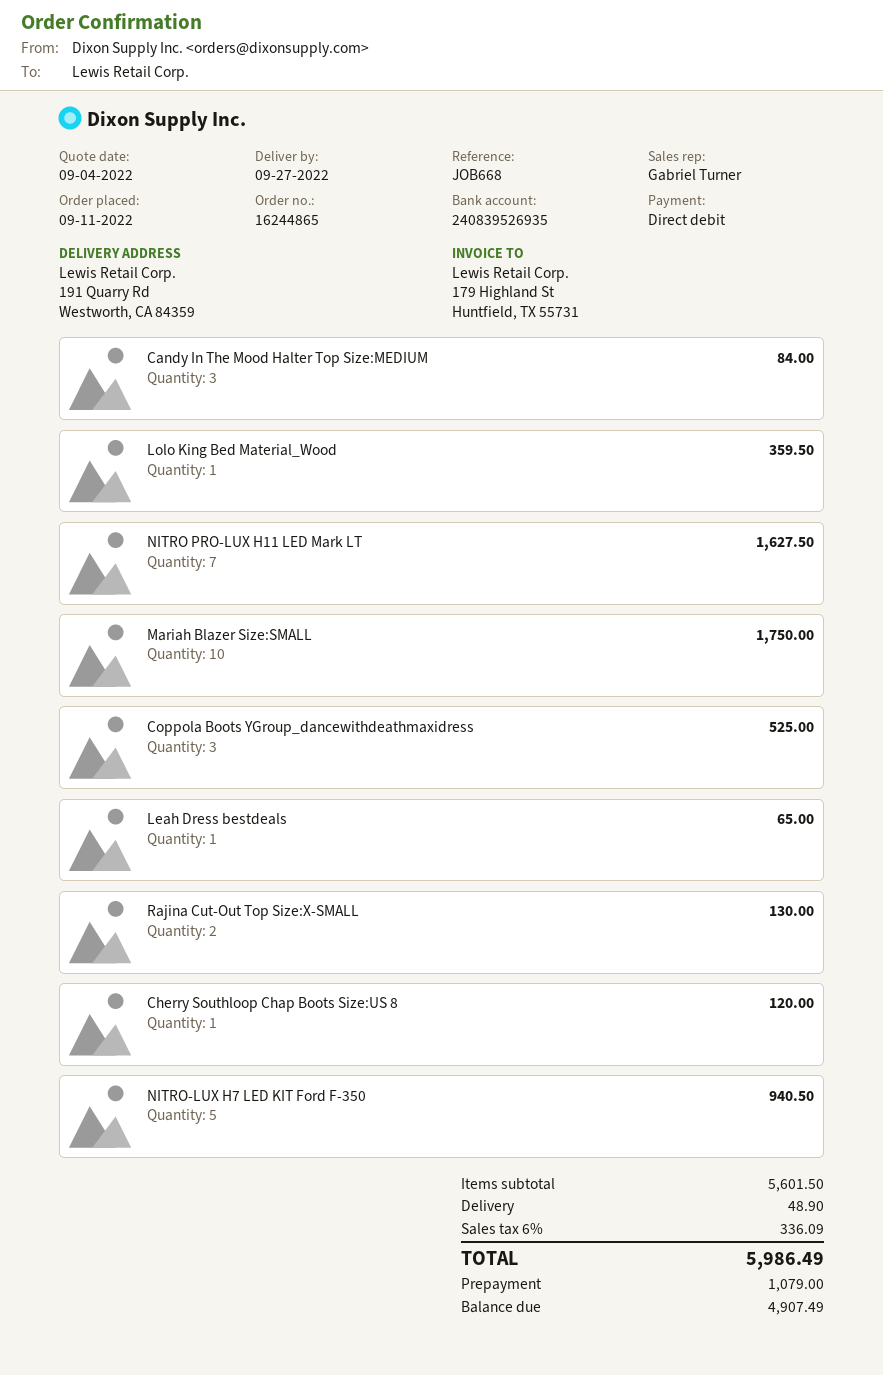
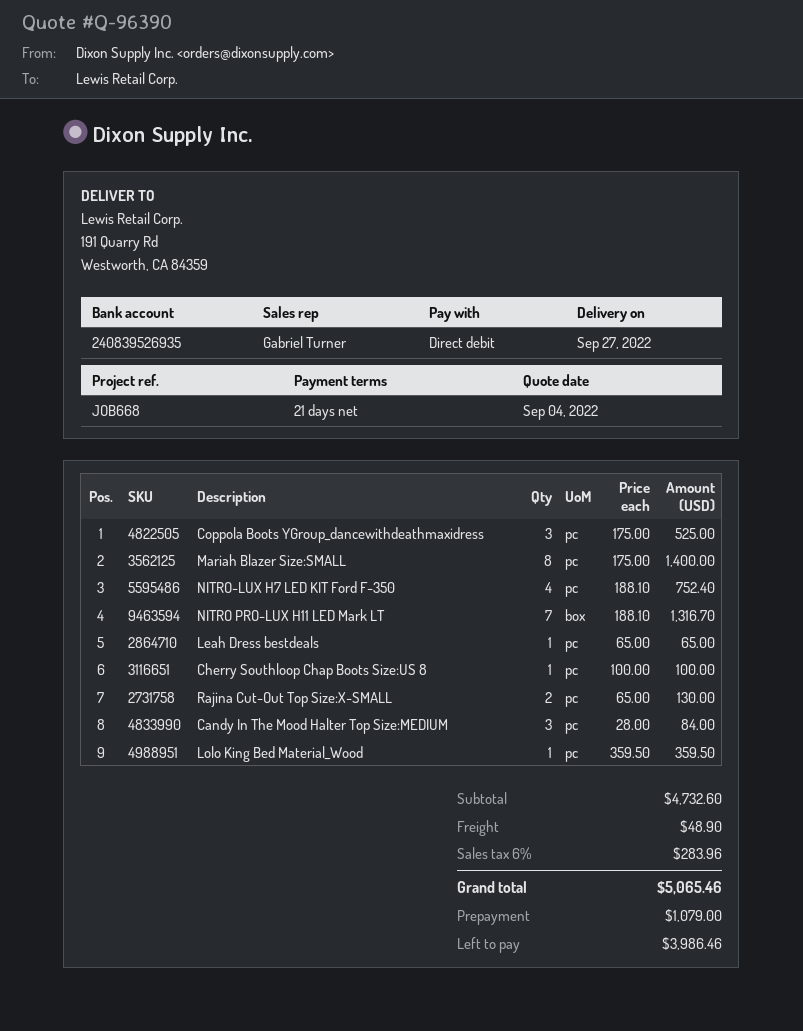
NITRO PRO-LUX H11 LED Mark LT: 7 for 1627.50 -> 7 for 1316.70
Mariah Blazer Size:SMALL: 10 for 1750.00 -> 8 for 1400.00
Cherry Southloop Chap Boots Size:US 8: 1 for 120.00 -> 1 for 100.00
NITRO-LUX H7 LED KIT Ford F-350: 5 for 940.50 -> 4 for 752.40
subtotal: 5601.50 -> 4732.60
tax: 6% = 336.09 -> 6% = 283.96
total: 5986.49 -> 5065.46
balance: 4907.49 -> 3986.46

